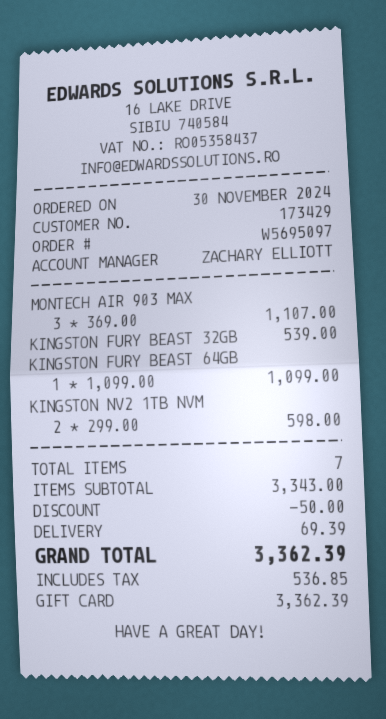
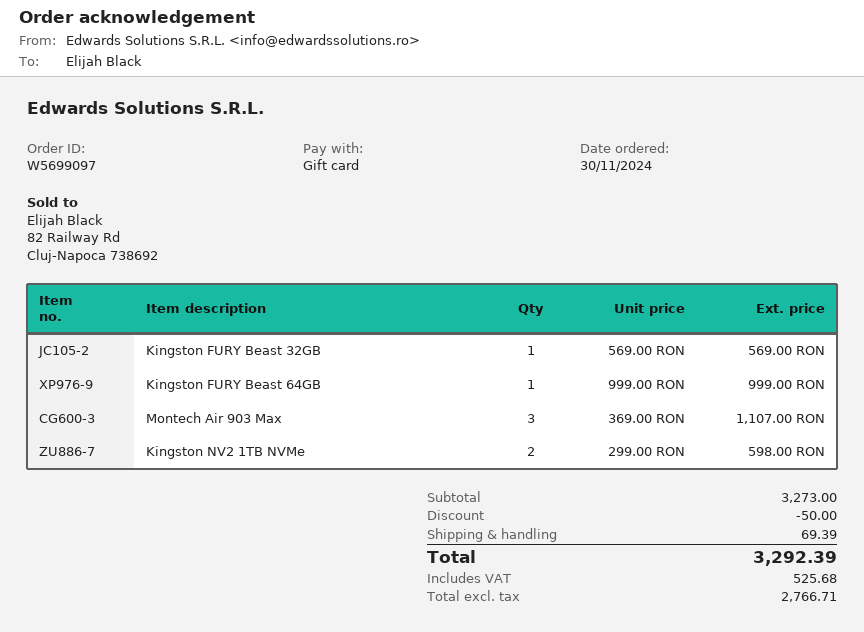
order number: W5695097 -> W5699097
KINGSTON FURY BEAST 32GB: 1 x 539.00 = 539.00 -> 1 x 569.00 = 569.00
KINGSTON FURY BEAST 64GB: 1 x 1099.00 = 1099.00 -> 1 x 999.00 = 999.00
subtotal: 3343.00 -> 3273.00
tax: 536.85 -> 525.68
total: 3362.39 -> 3292.39

